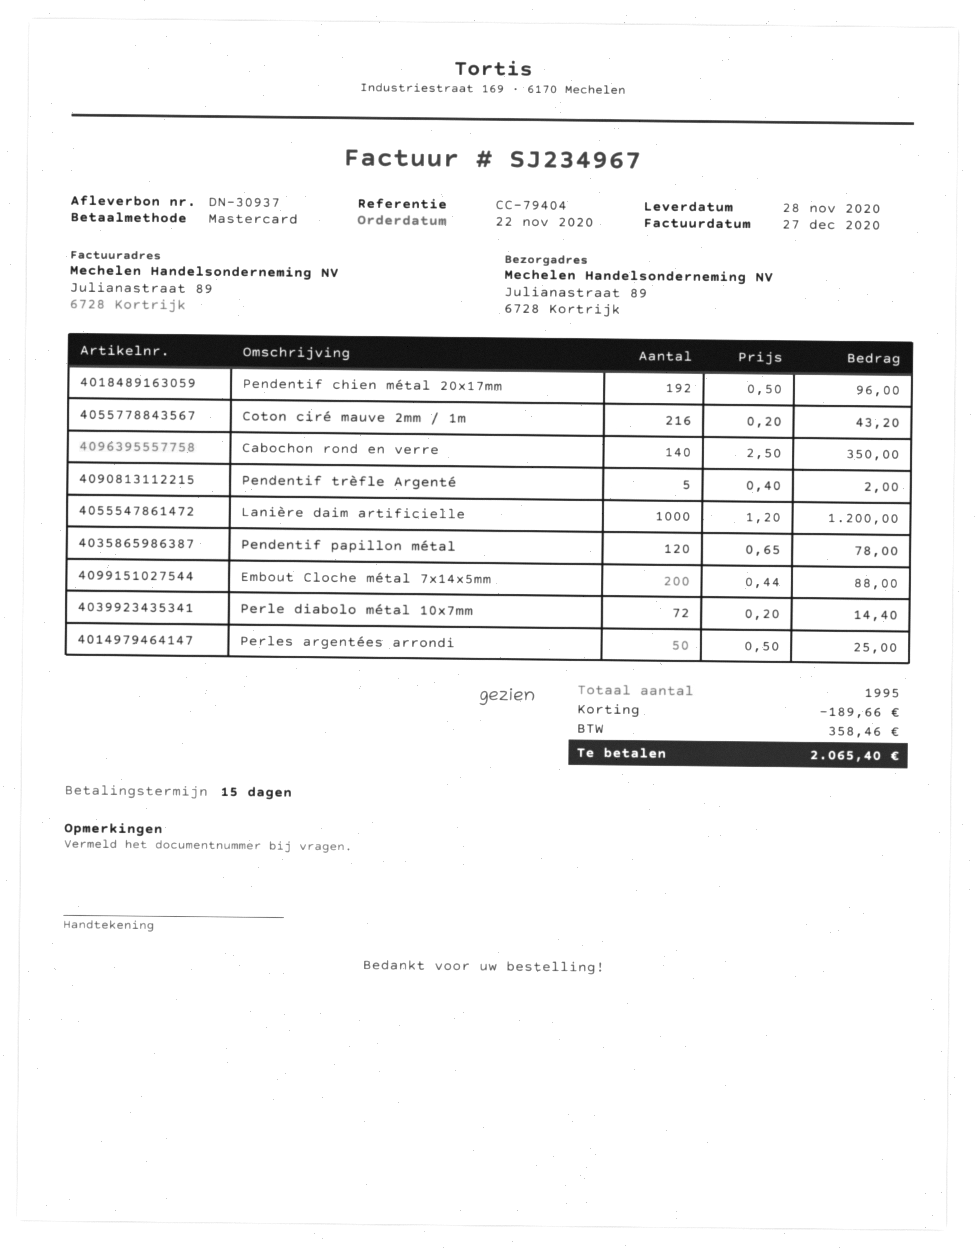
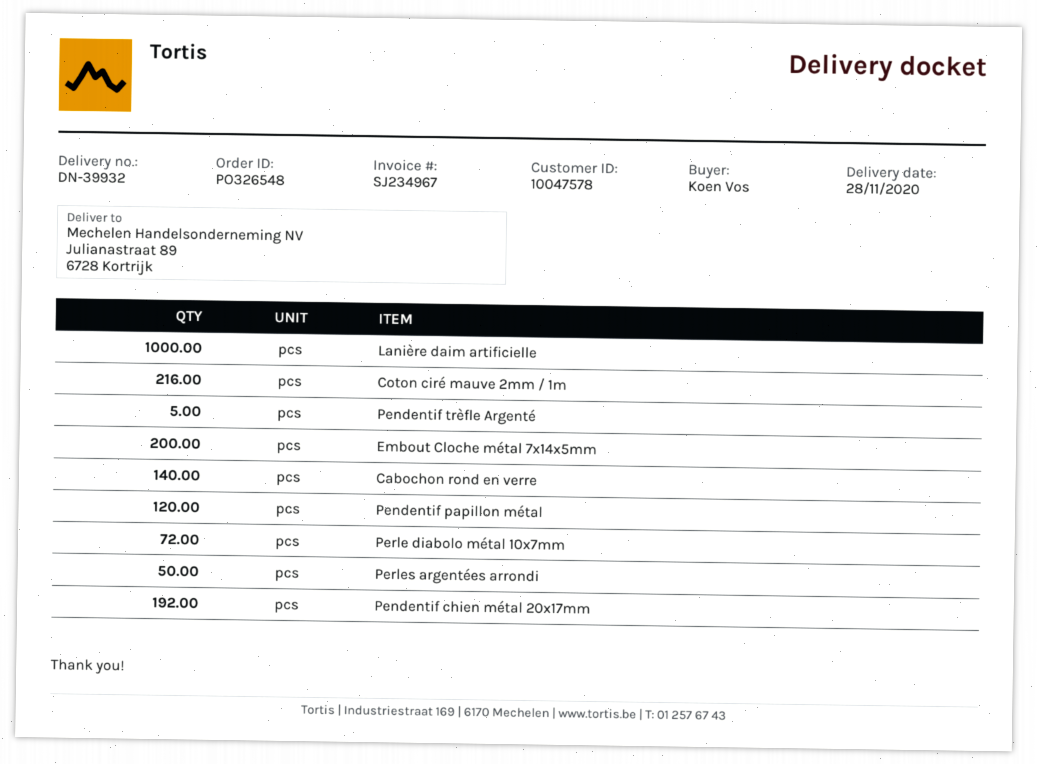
delivery note number: DN-30937 -> DN-39932

